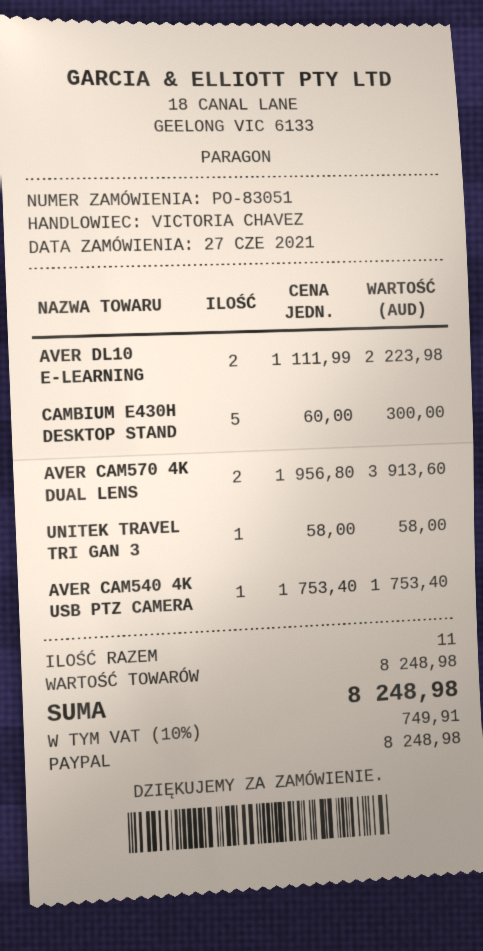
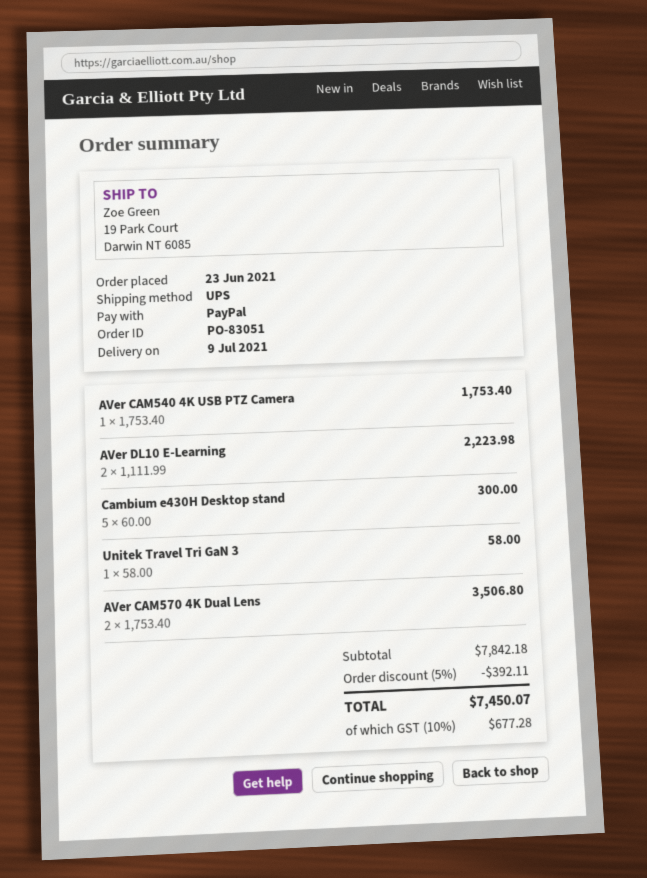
order date: 2021-06-27 -> 2021-06-23
AVER CAM570 4K DUAL LENS: 2 x 1956.80 = 3913.60 -> 2 x 1753.40 = 3506.80
subtotal: 8248.98 -> 7842.18
discount: none -> 5% = 392.11
tax: 10% = 749.91 -> 10% = 677.28
total: 8248.98 -> 7450.07

